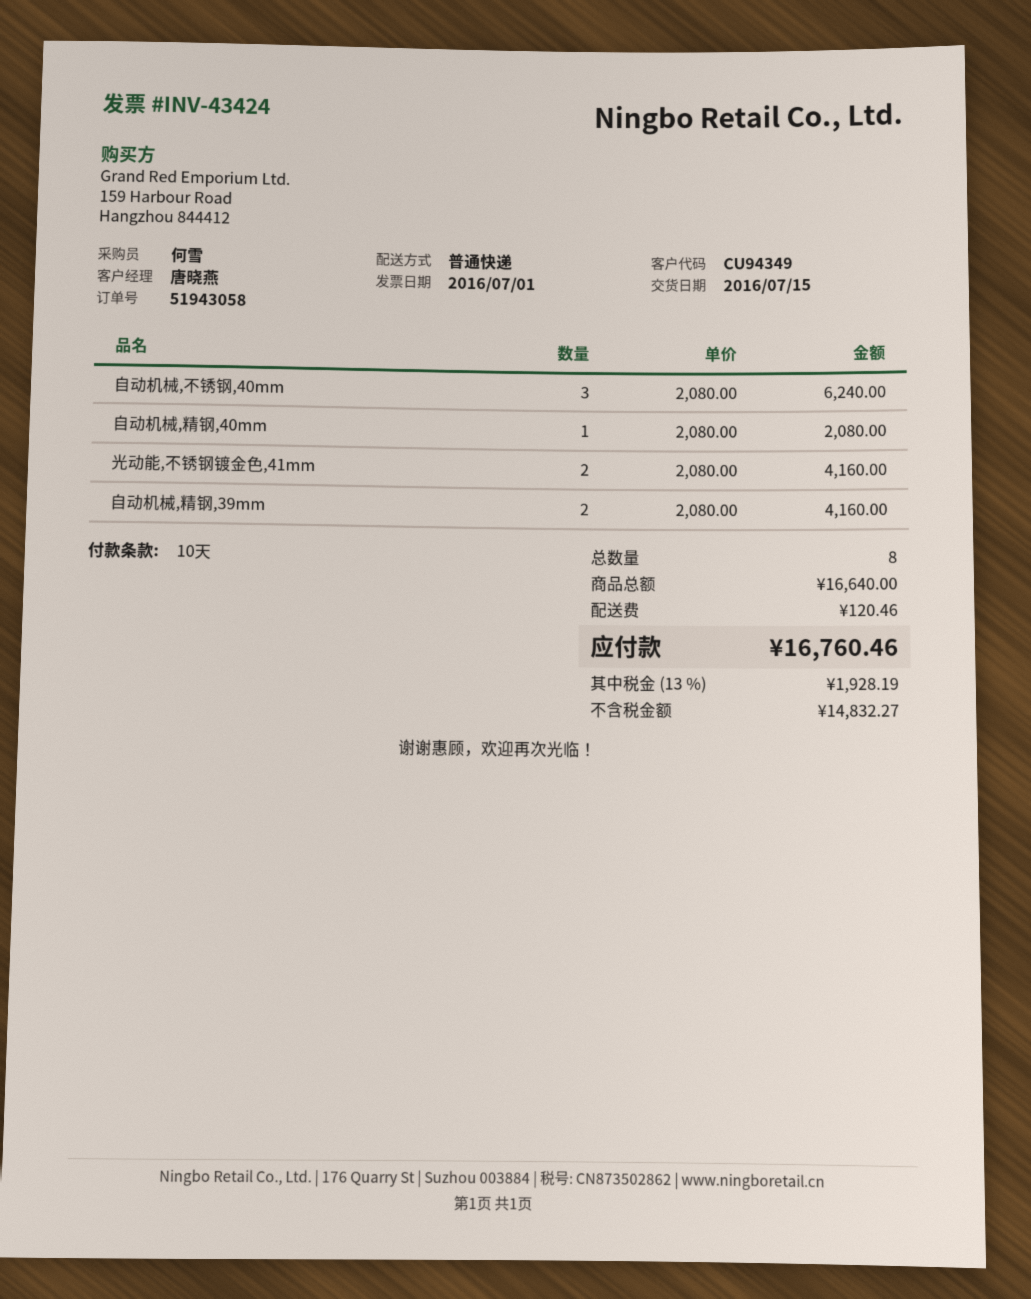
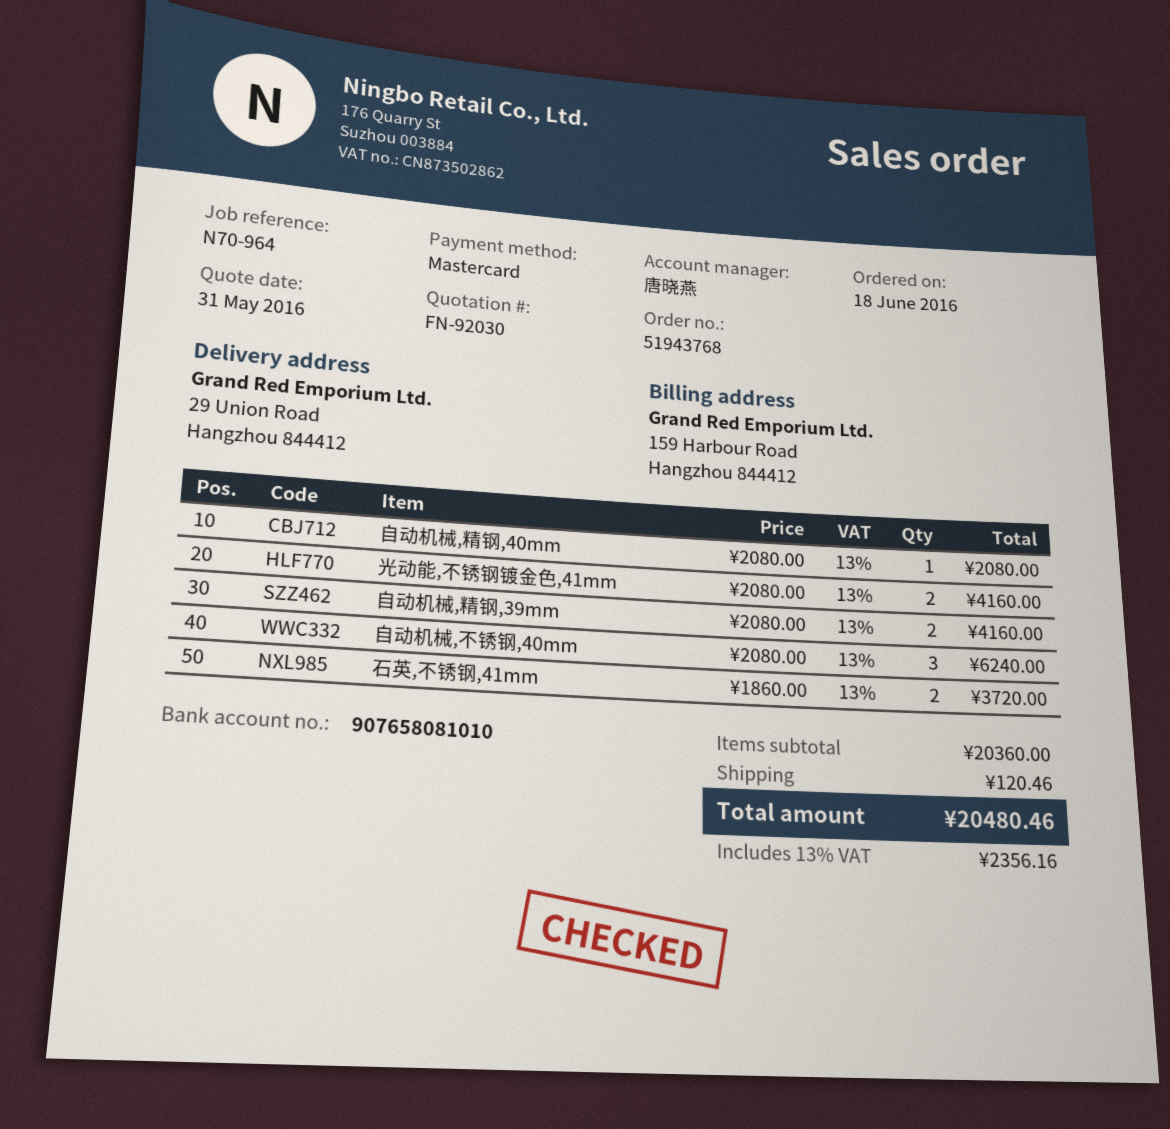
order number: 51943058 -> 51943768
石英,不锈钢,41mm: none -> 2 x 1860.00 = 3720.00
subtotal: 16640.00 -> 20360.00
tax: 13% = 1928.19 -> 13% = 2356.16
total: 16760.46 -> 20480.46

